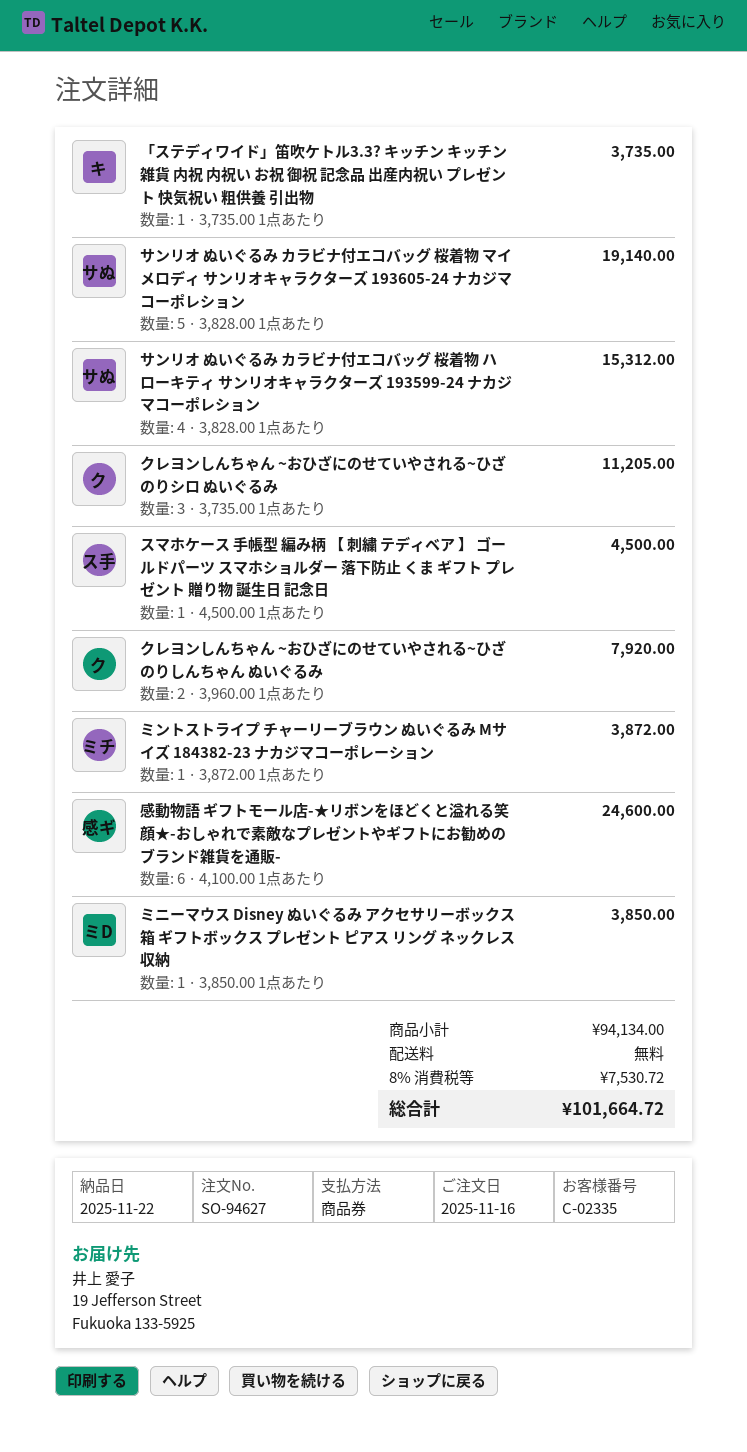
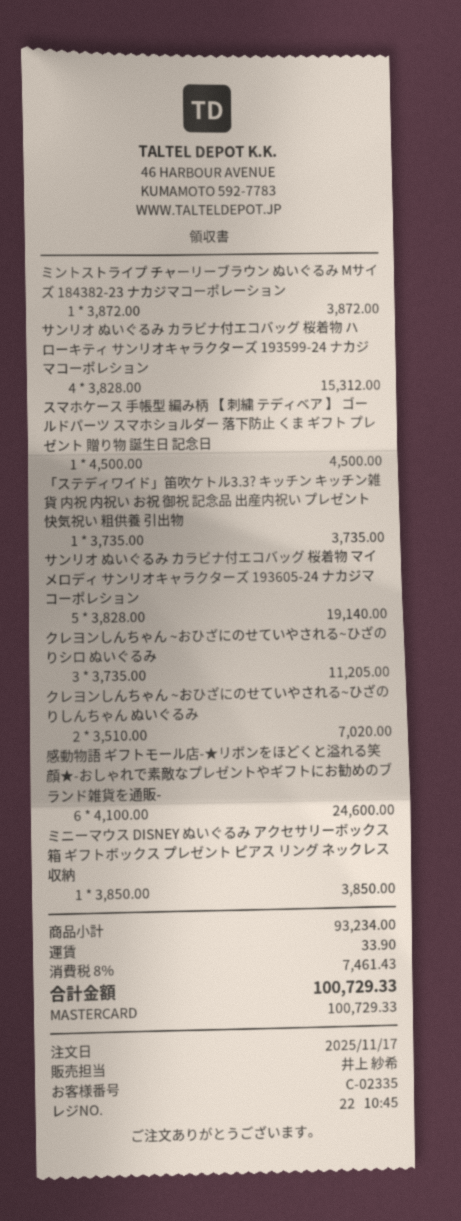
order date: 2025-11-16 -> 2025-11-17
payment method: gift card -> Mastercard
クレヨンしんちゃん ~おひざにのせていやされる~ひざのりしんちゃん ぬいぐるみ: 2 x 3960.00 = 7920.00 -> 2 x 3510.00 = 7020.00
subtotal: 94134.00 -> 93234.00
shipping: 0.00 -> 33.90
tax: 8% = 7530.72 -> 8% = 7461.43
total: 101664.72 -> 100729.33

